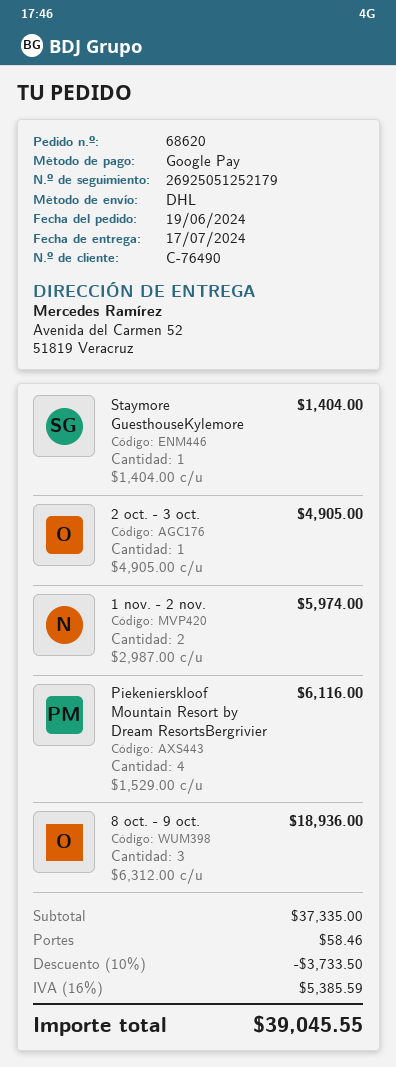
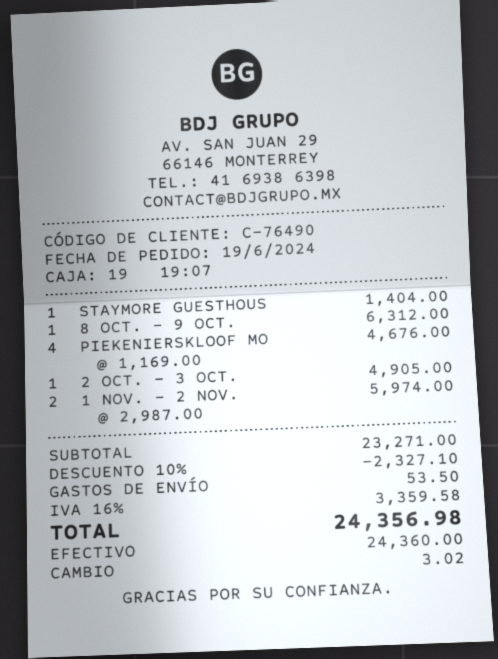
payment method: Google Pay -> cash
Piekenierskloof Mountain Resort by Dream ResortsBergrivier: 4 x 1529.00 = 6116.00 -> 4 x 1169.00 = 4676.00
8 oct. - 9 oct.: 3 x 6312.00 = 18936.00 -> 1 x 6312.00 = 6312.00
subtotal: 37335.00 -> 23271.00
discount: 10% = 3733.50 -> 10% = 2327.10
shipping: 58.46 -> 53.50
tax: 16% = 5385.59 -> 16% = 3359.58
total: 39045.55 -> 24356.98

